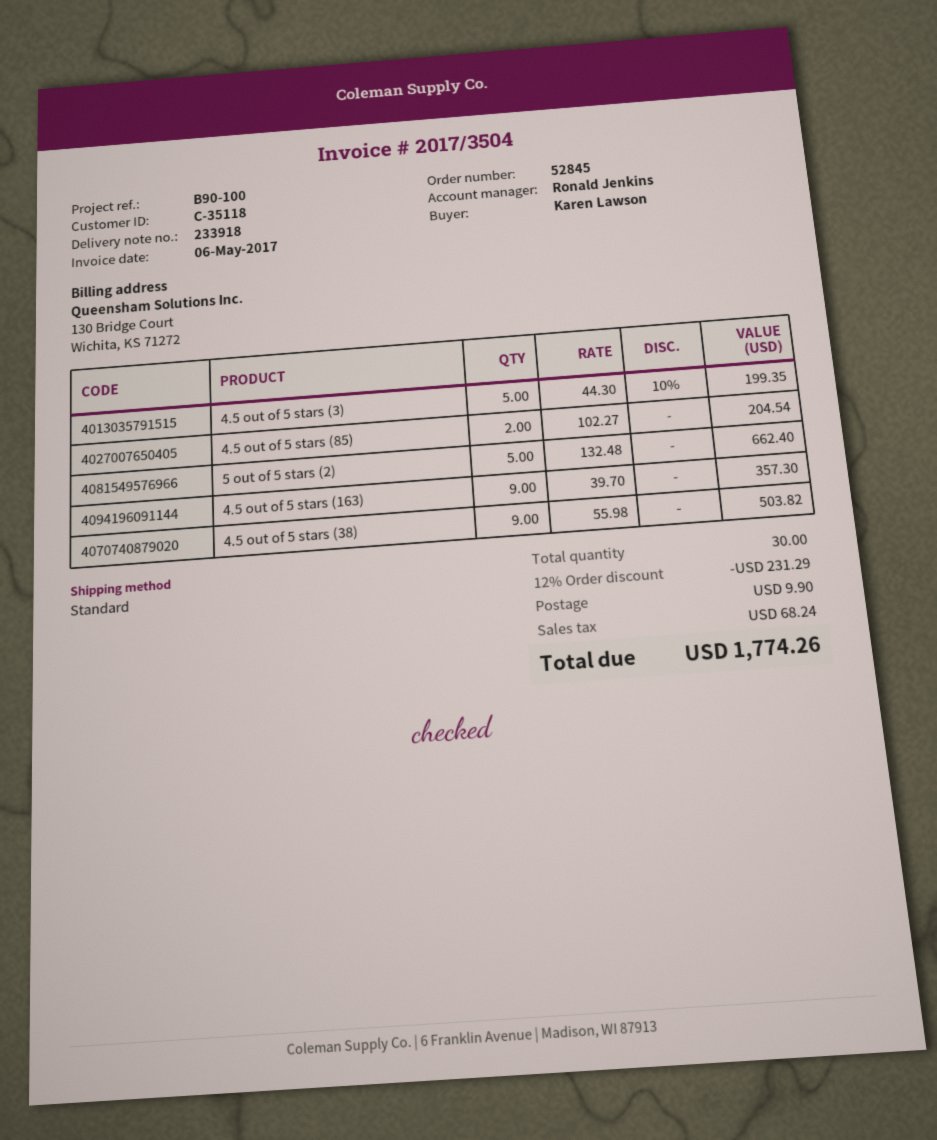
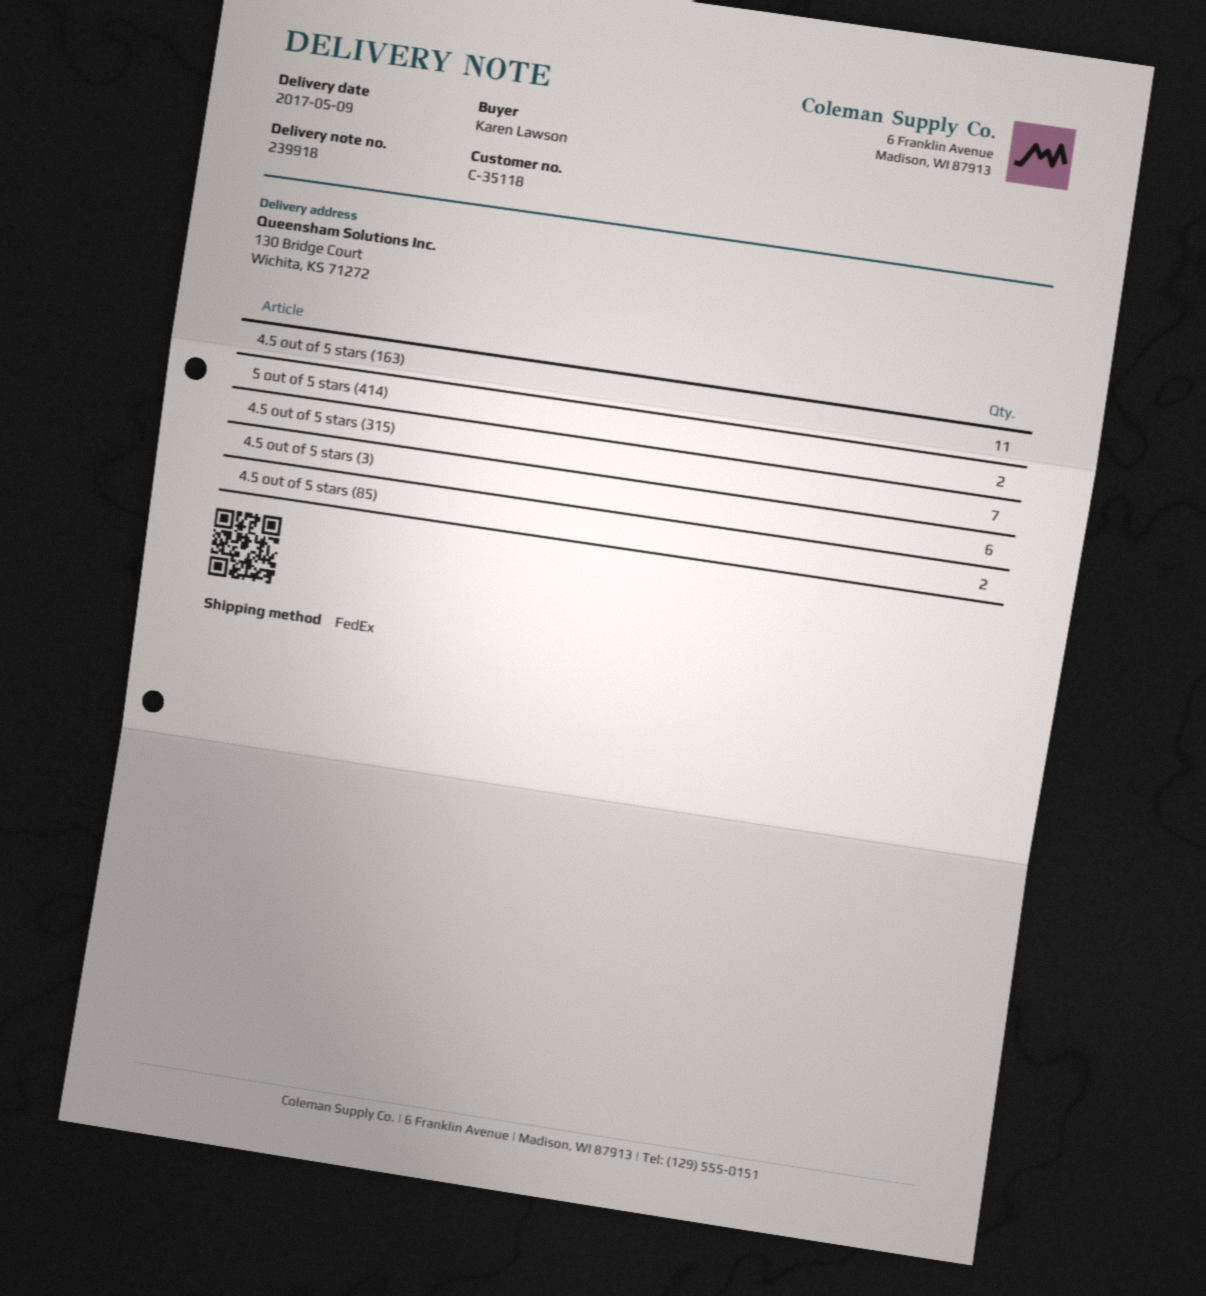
delivery note number: 233918 -> 239918
shipping method: standard -> FedEx
4.5 out of 5 stars (3): 5 -> 6
5 out of 5 stars (2): 5 -> none
4.5 out of 5 stars (163): 9 -> 11
4.5 out of 5 stars (38): 9 -> none
5 out of 5 stars (414): none -> 2
4.5 out of 5 stars (315): none -> 7

